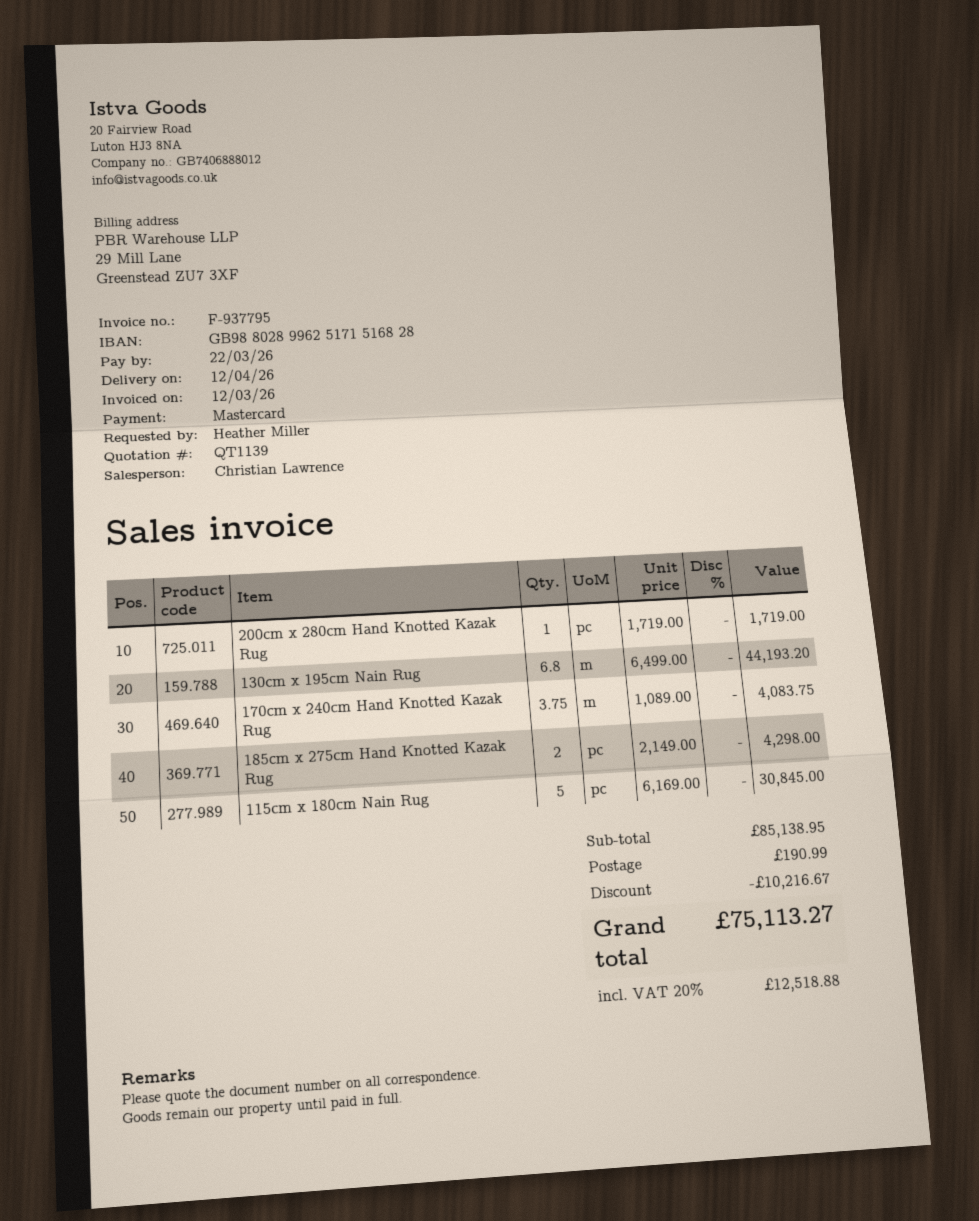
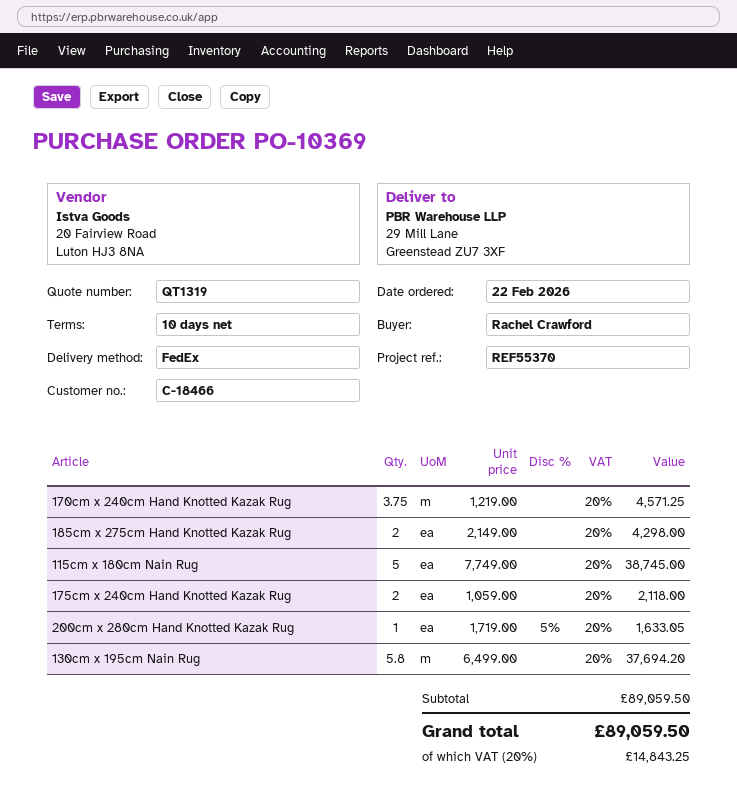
quote number: QT1139 -> QT1319
ordered by: Heather Miller -> Rachel Crawford
200cm x 280cm Hand Knotted Kazak Rug: 1 x 1719.00 = 1719.00 -> 1 x 1719.00 - 5% = 1633.05
130cm x 195cm Nain Rug: 6.8 x 6499.00 = 44193.20 -> 5.8 x 6499.00 = 37694.20
170cm x 240cm Hand Knotted Kazak Rug: 3.75 x 1089.00 = 4083.75 -> 3.75 x 1219.00 = 4571.25
115cm x 180cm Nain Rug: 5 x 6169.00 = 30845.00 -> 5 x 7749.00 = 38745.00
175cm x 240cm Hand Knotted Kazak Rug: none -> 2 x 1059.00 = 2118.00
subtotal: 85138.95 -> 89059.50
discount: 10216.67 -> none
shipping: 190.99 -> none
tax: 20% = 12518.88 -> 20% = 14843.25
total: 75113.27 -> 89059.50

